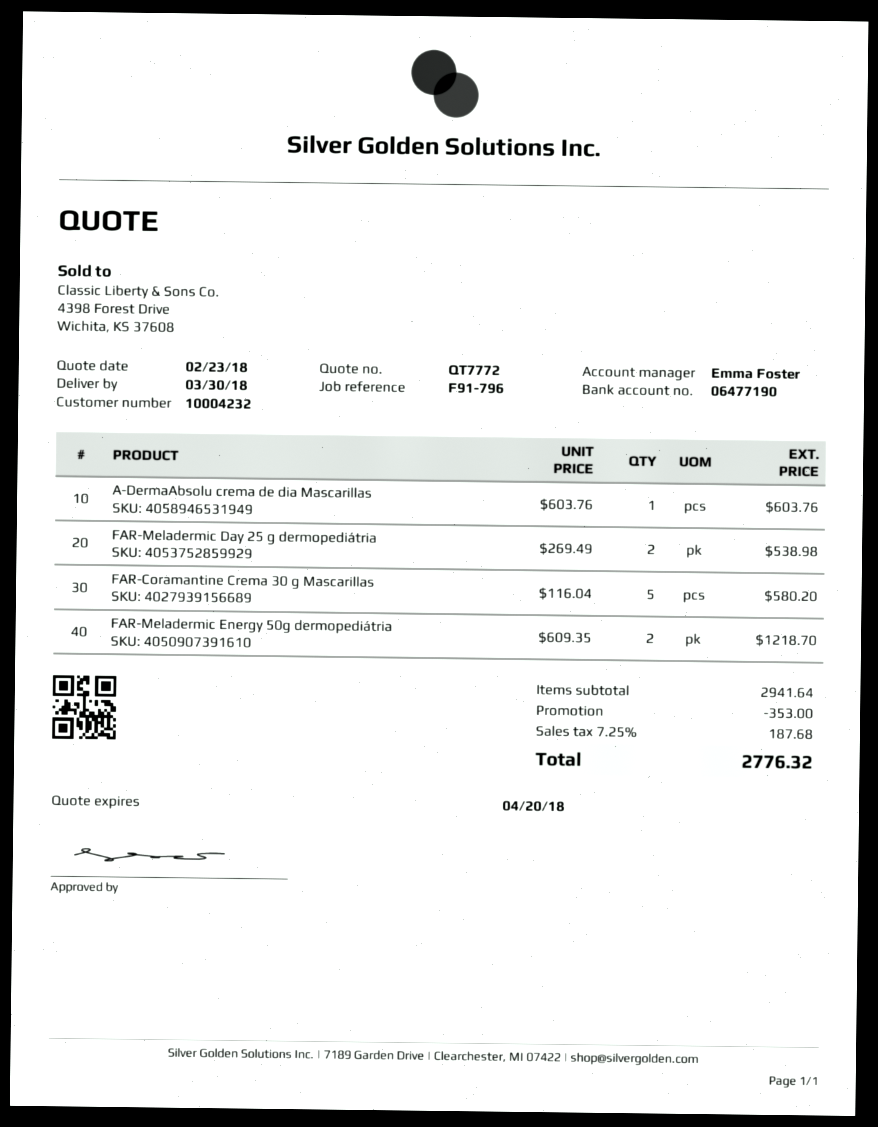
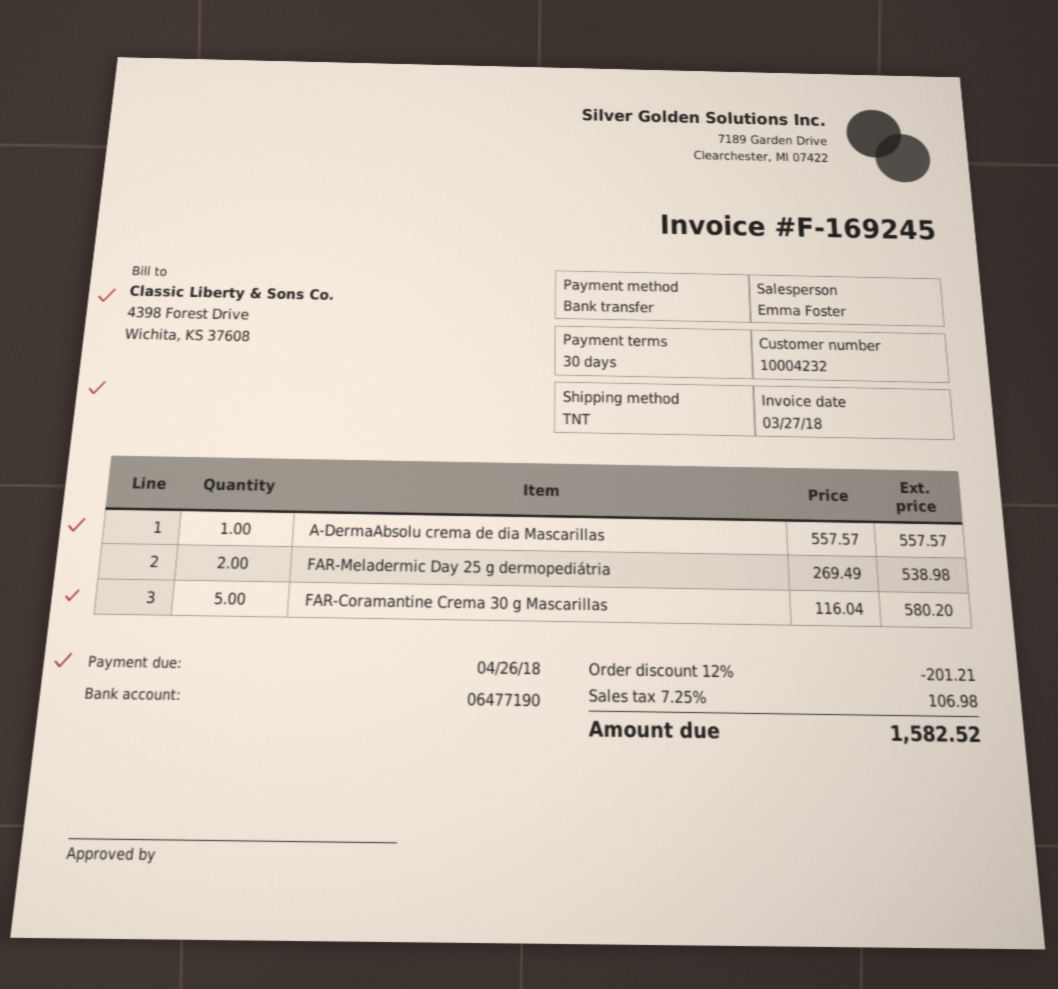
A-DermaAbsolu crema de dia Mascarillas: 1 x 603.76 = 603.76 -> 1 x 557.57 = 557.57
FAR-Meladermic Energy 50g dermopediátria: 2 x 609.35 = 1218.70 -> none
discount: 353.00 -> 201.21
tax: 7.25% = 187.68 -> 7.25% = 106.98
total: 2776.32 -> 1582.52

